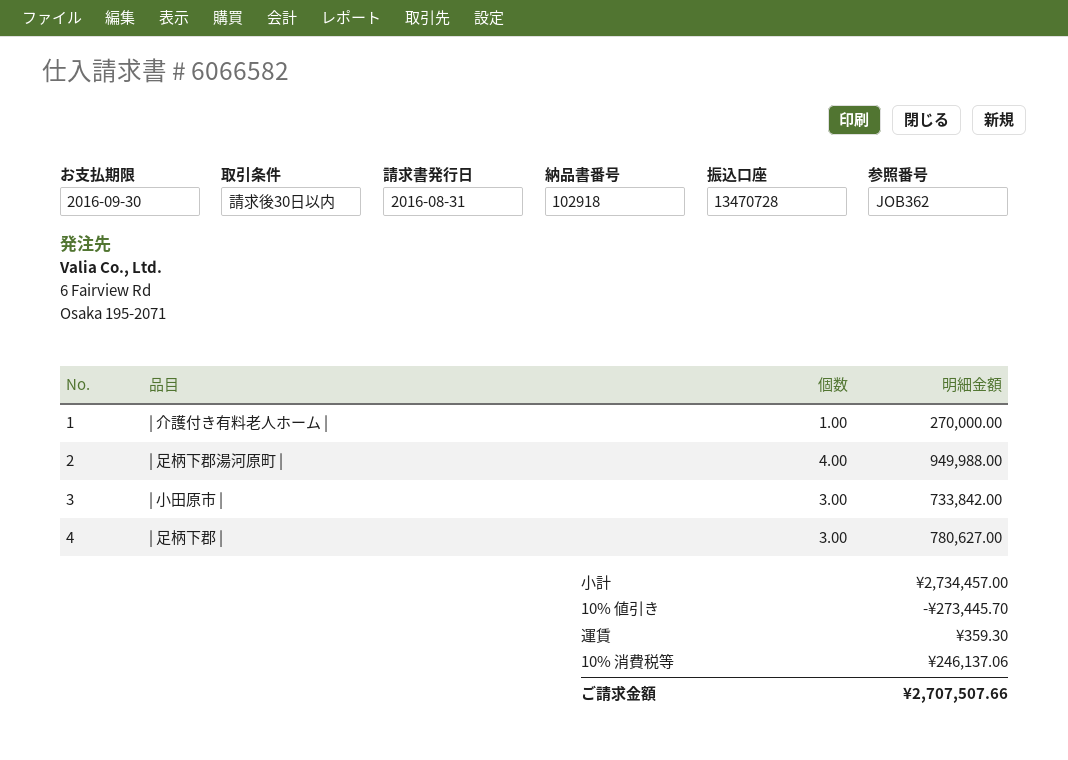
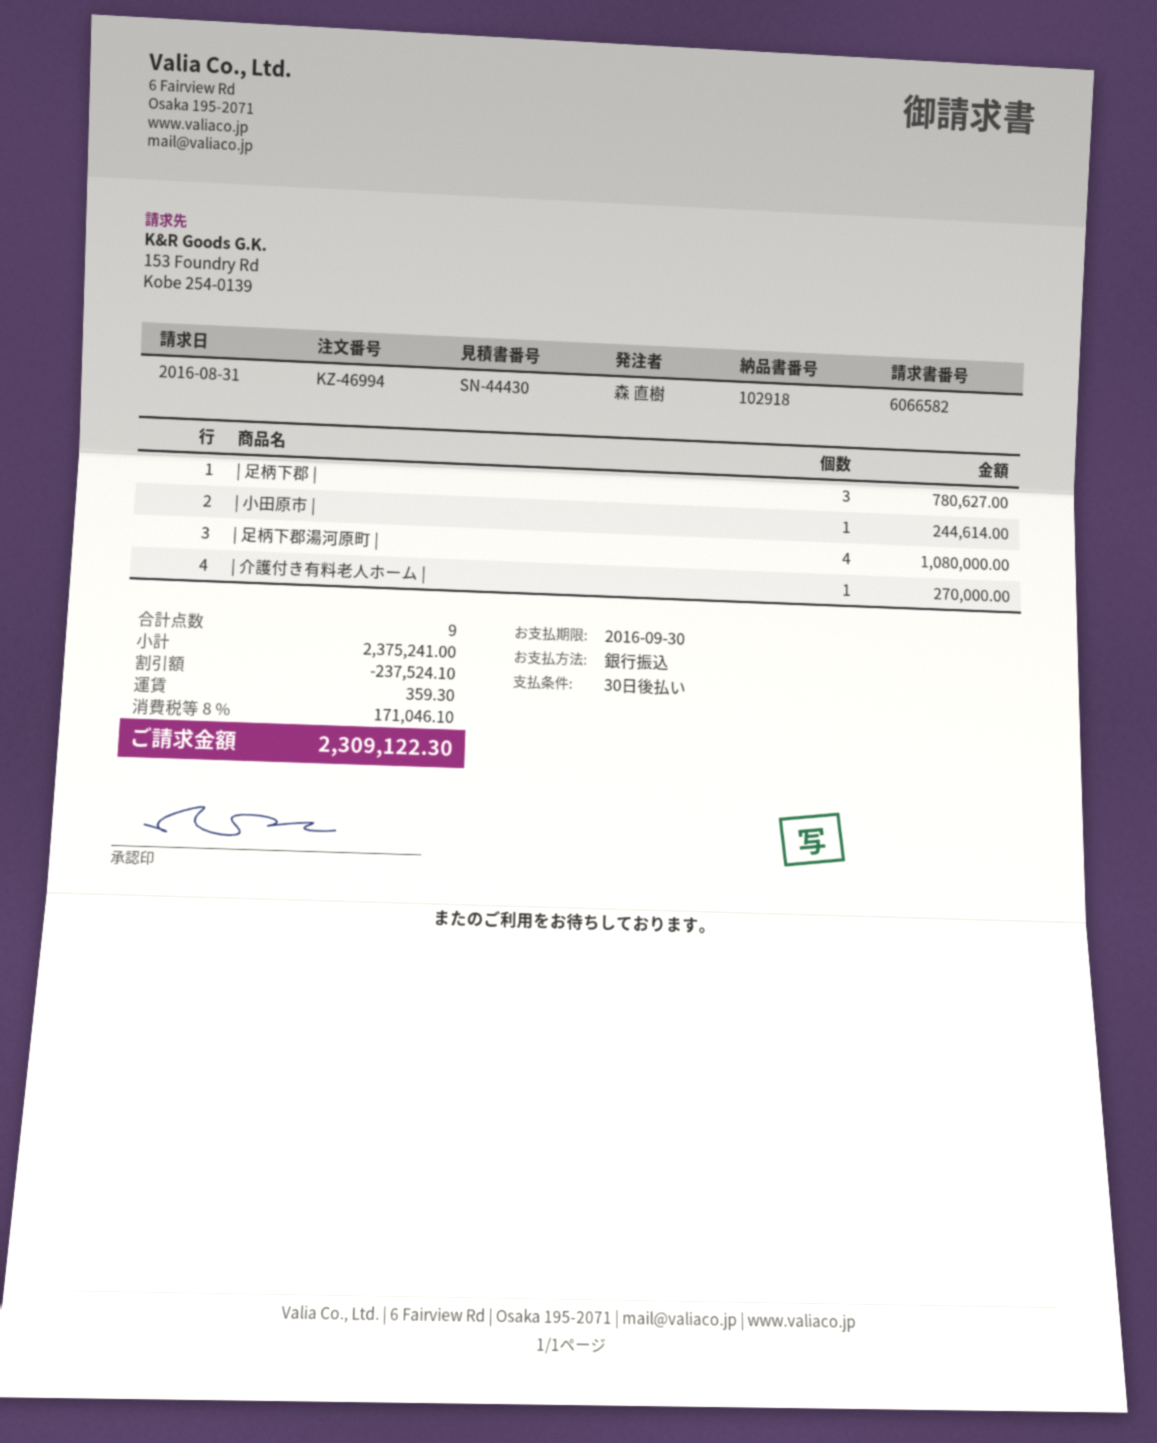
| 足柄下郡湯河原町 |: 4 for 949988.00 -> 4 for 1080000.00
| 小田原市 |: 3 for 733842.00 -> 1 for 244614.00
subtotal: 2734457.00 -> 2375241.00
discount: 273445.70 -> 237524.10
tax: 10% = 246137.06 -> 8% = 171046.10
total: 2707507.66 -> 2309122.30

